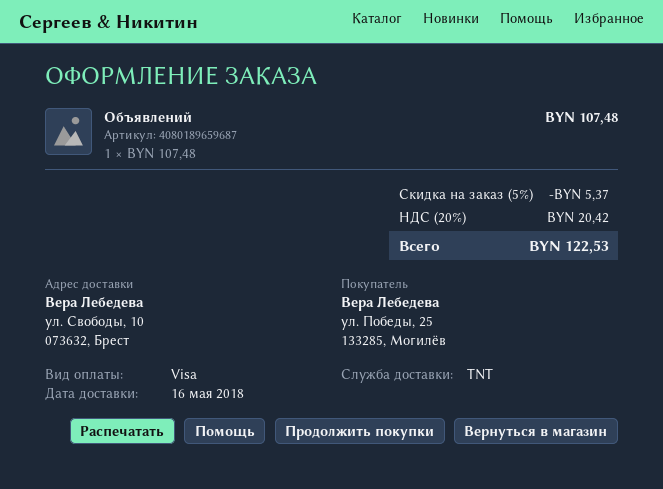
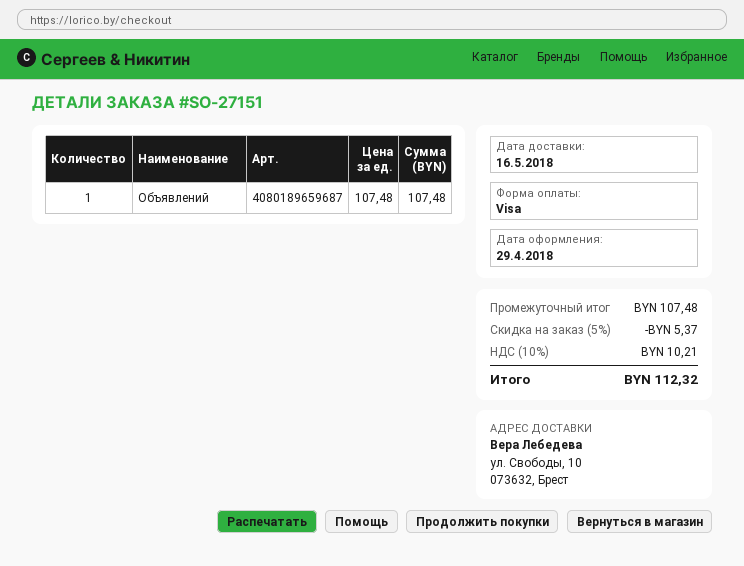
tax: 20% = 20.42 -> 10% = 10.21
total: 122.53 -> 112.32

